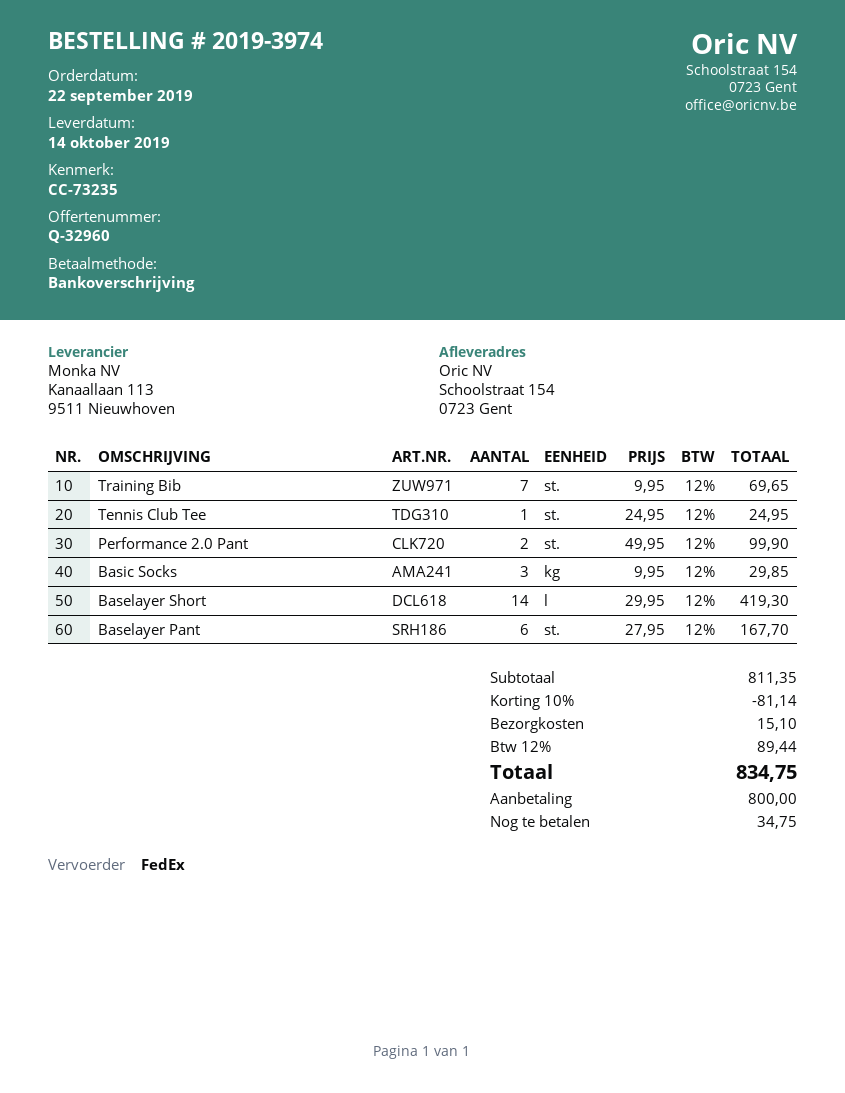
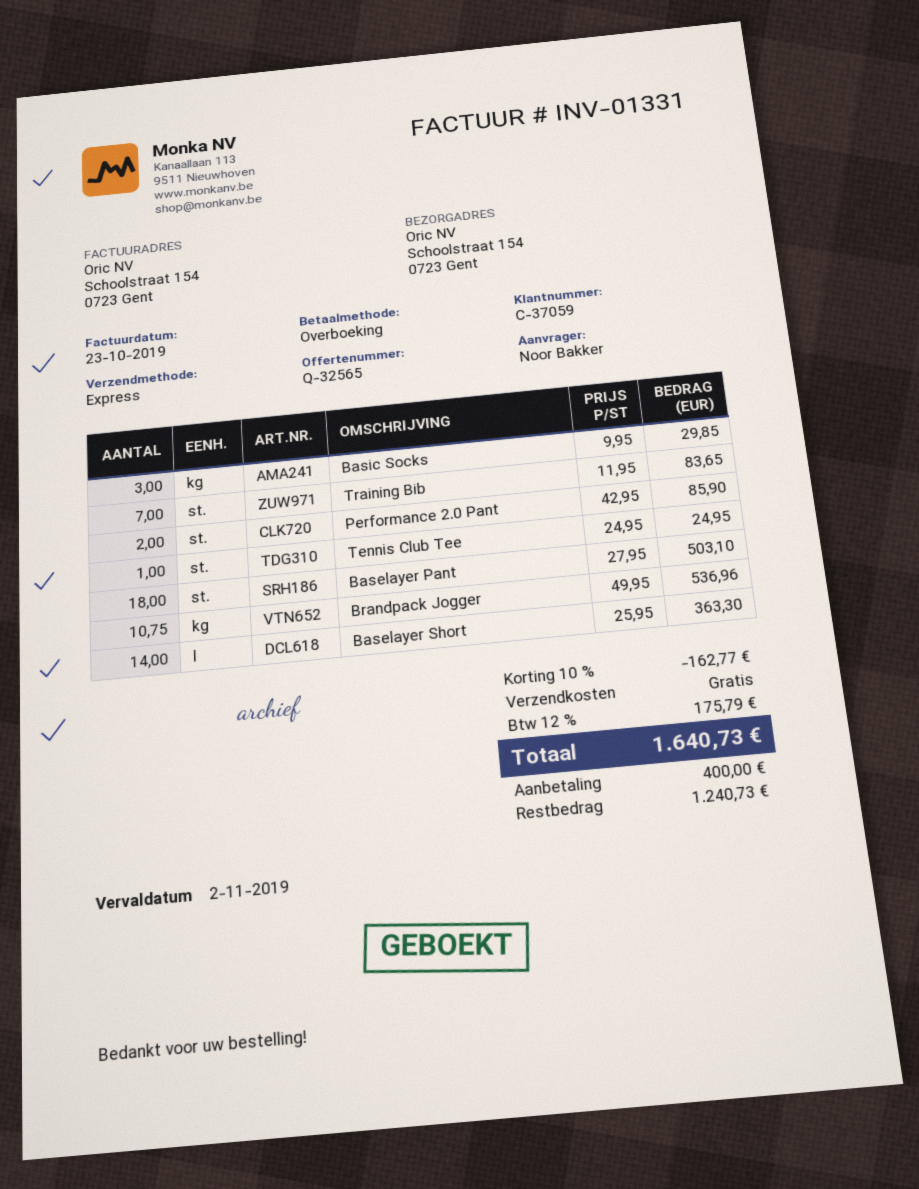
quote number: Q-32960 -> Q-32565
shipping method: FedEx -> express
Training Bib: 7 x 9.95 = 69.65 -> 7 x 11.95 = 83.65
Performance 2.0 Pant: 2 x 49.95 = 99.90 -> 2 x 42.95 = 85.90
Baselayer Short: 14 x 29.95 = 419.30 -> 14 x 25.95 = 363.30
Baselayer Pant: 6 x 27.95 = 167.70 -> 18 x 27.95 = 503.10
Brandpack Jogger: none -> 10.75 x 49.95 = 536.96
discount: 10% = 81.14 -> 10% = 162.77
shipping: 15.10 -> 0.00
tax: 12% = 89.44 -> 12% = 175.79
total: 834.75 -> 1640.73
deposit: 800.00 -> 400.00
balance: 34.75 -> 1240.73

